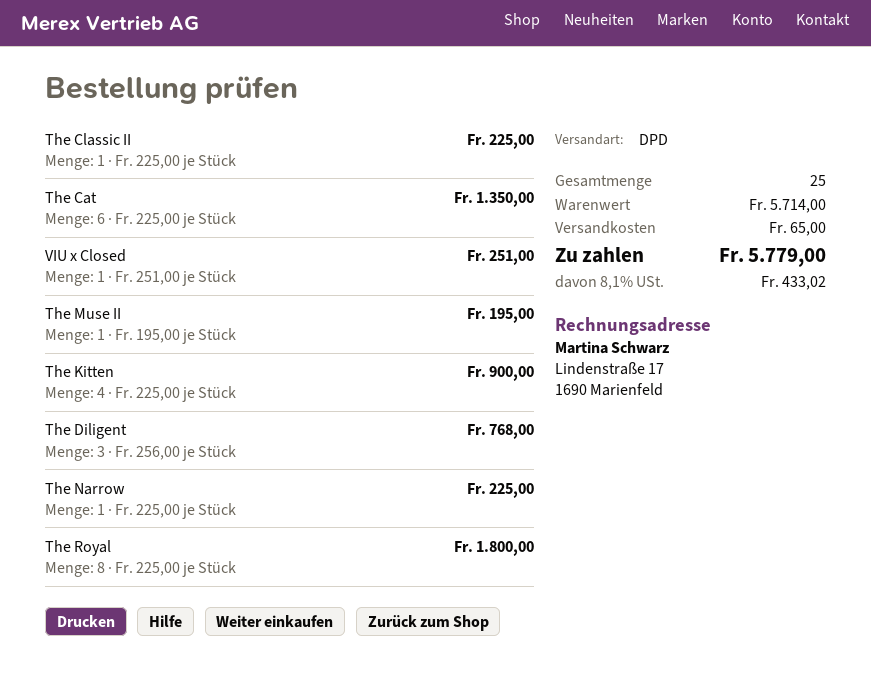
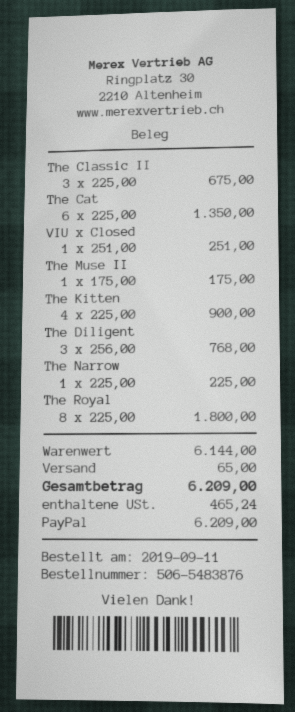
The Classic II: 1 x 225.00 = 225.00 -> 3 x 225.00 = 675.00
The Muse II: 1 x 195.00 = 195.00 -> 1 x 175.00 = 175.00
subtotal: 5714.00 -> 6144.00
tax: 433.02 -> 465.24
total: 5779.00 -> 6209.00

